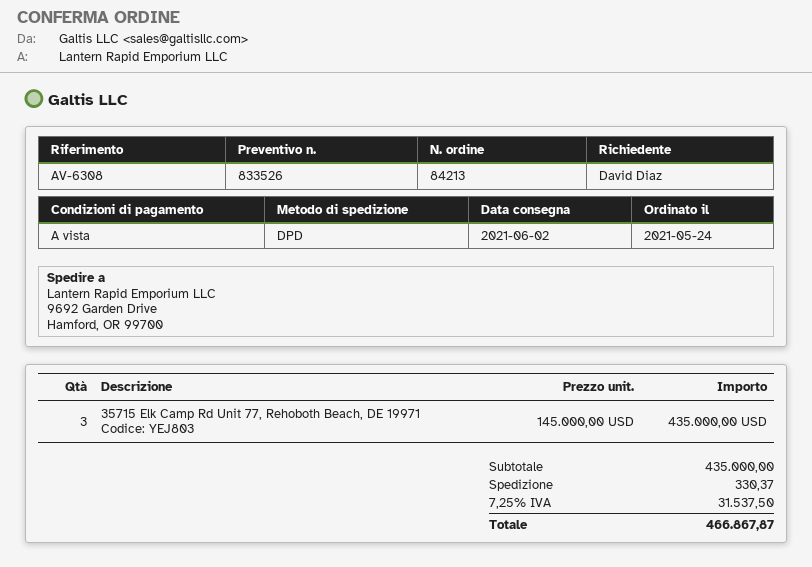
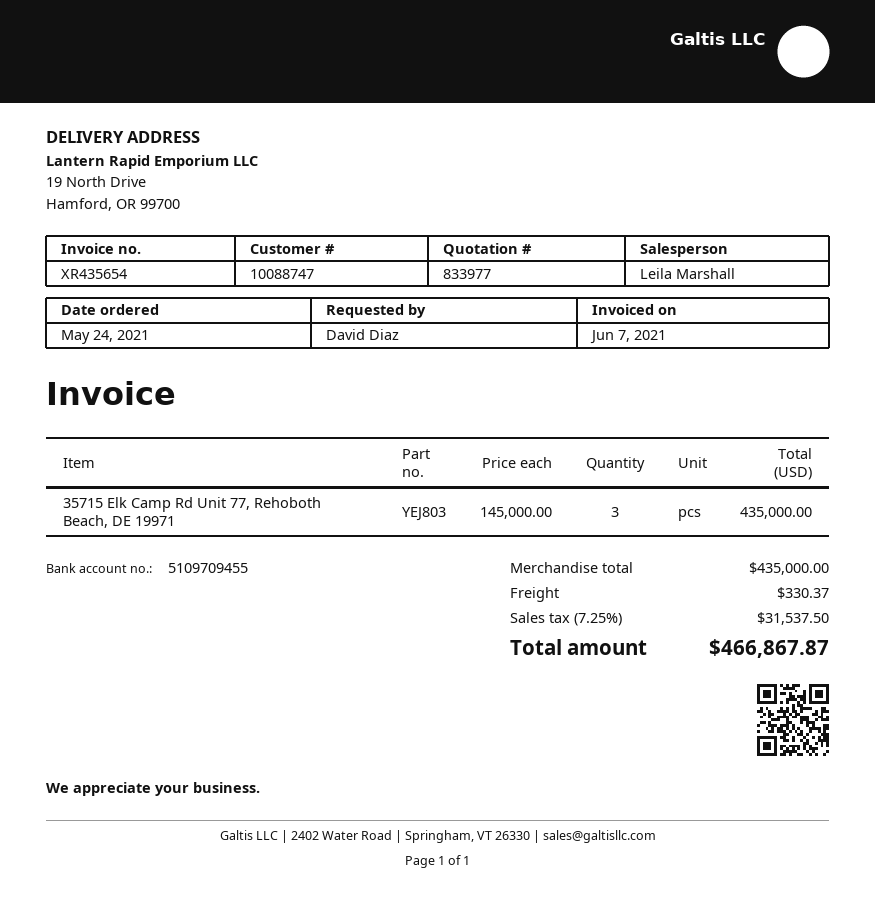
quote number: 833526 -> 833977
ship to: 9692 Garden Drive, Hamford, OR 99700 -> 19 North Drive, Hamford, OR 99700

